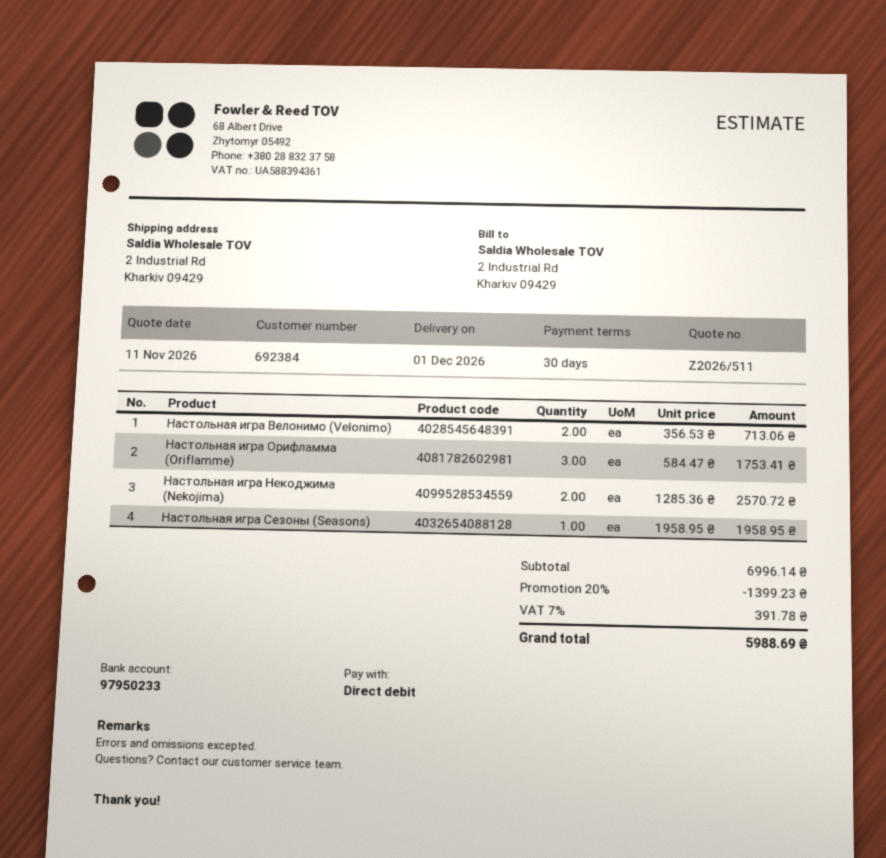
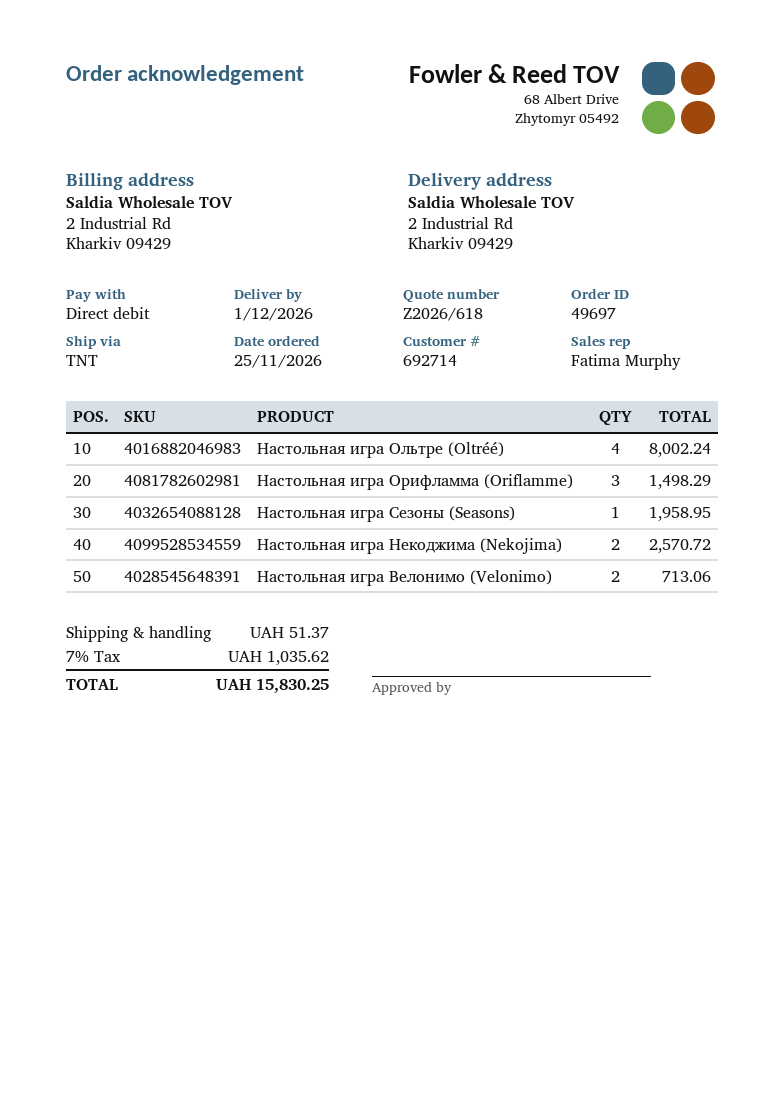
quote number: Z2026/511 -> Z2026/618
customer number: 692384 -> 692714
Настольная игра Орифламма (Oriflamme): 3 for 1753.41 -> 3 for 1498.29
Настольная игра Ольтре (Oltréé): none -> 4 for 8002.24
discount: 20% = 1399.23 -> none
shipping: none -> 51.37
tax: 7% = 391.78 -> 7% = 1035.62
total: 5988.69 -> 15830.25

